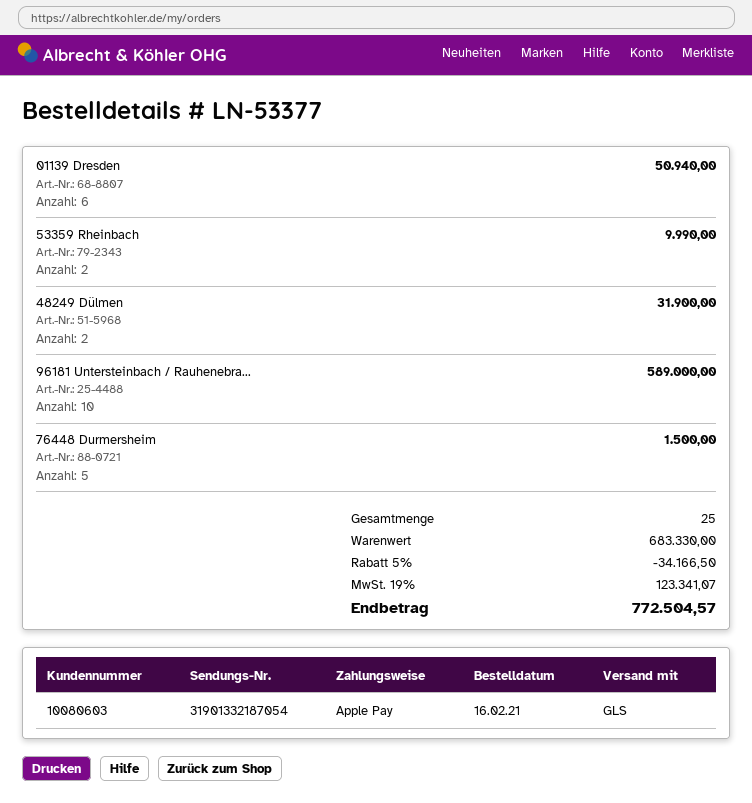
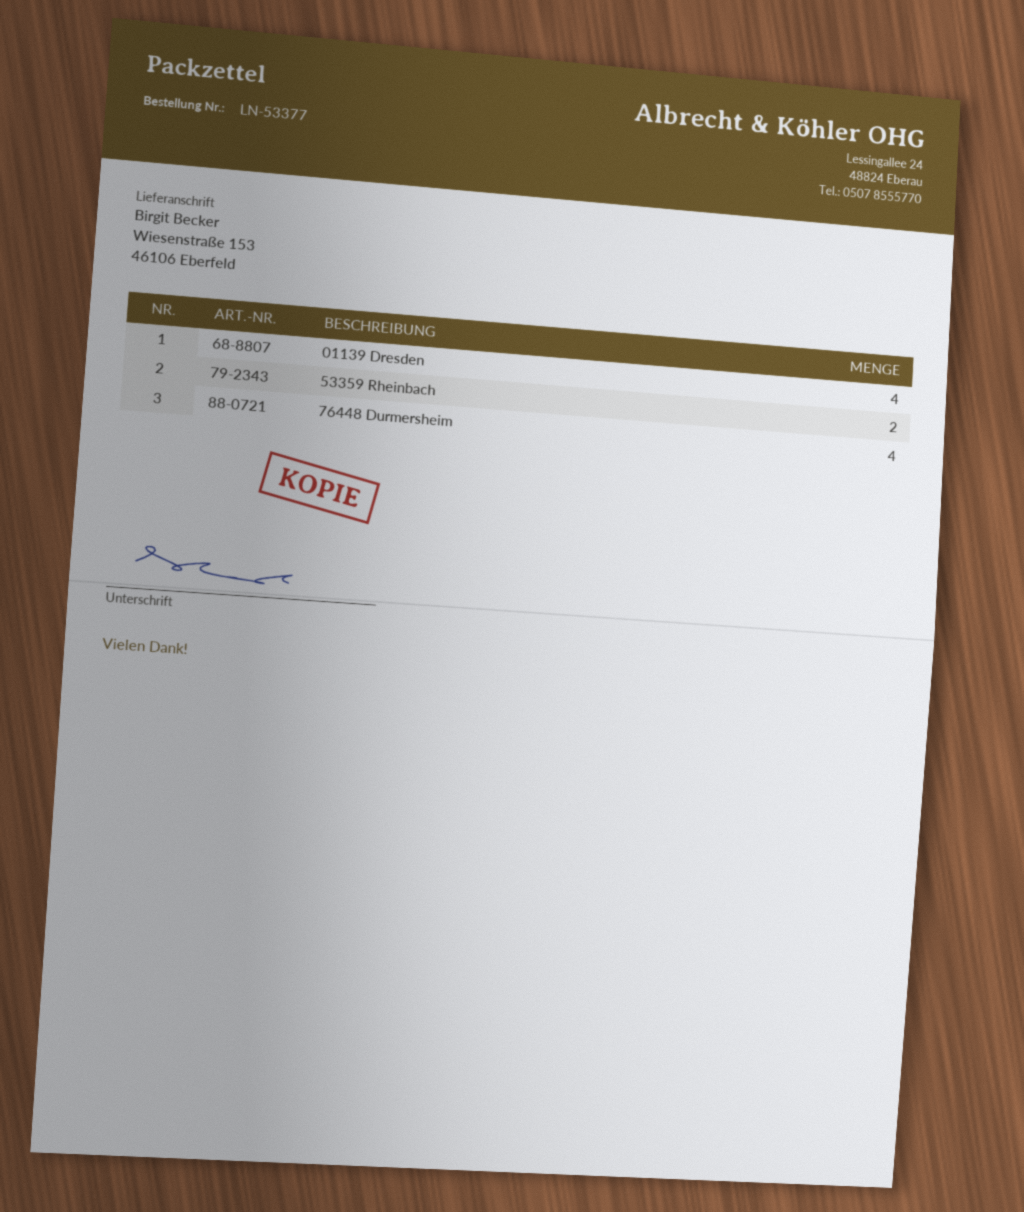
01139 Dresden: 6 -> 4
48249 Dülmen: 2 -> none
96181 Untersteinbach / Rauhenebra...: 10 -> none
76448 Durmersheim: 5 -> 4

